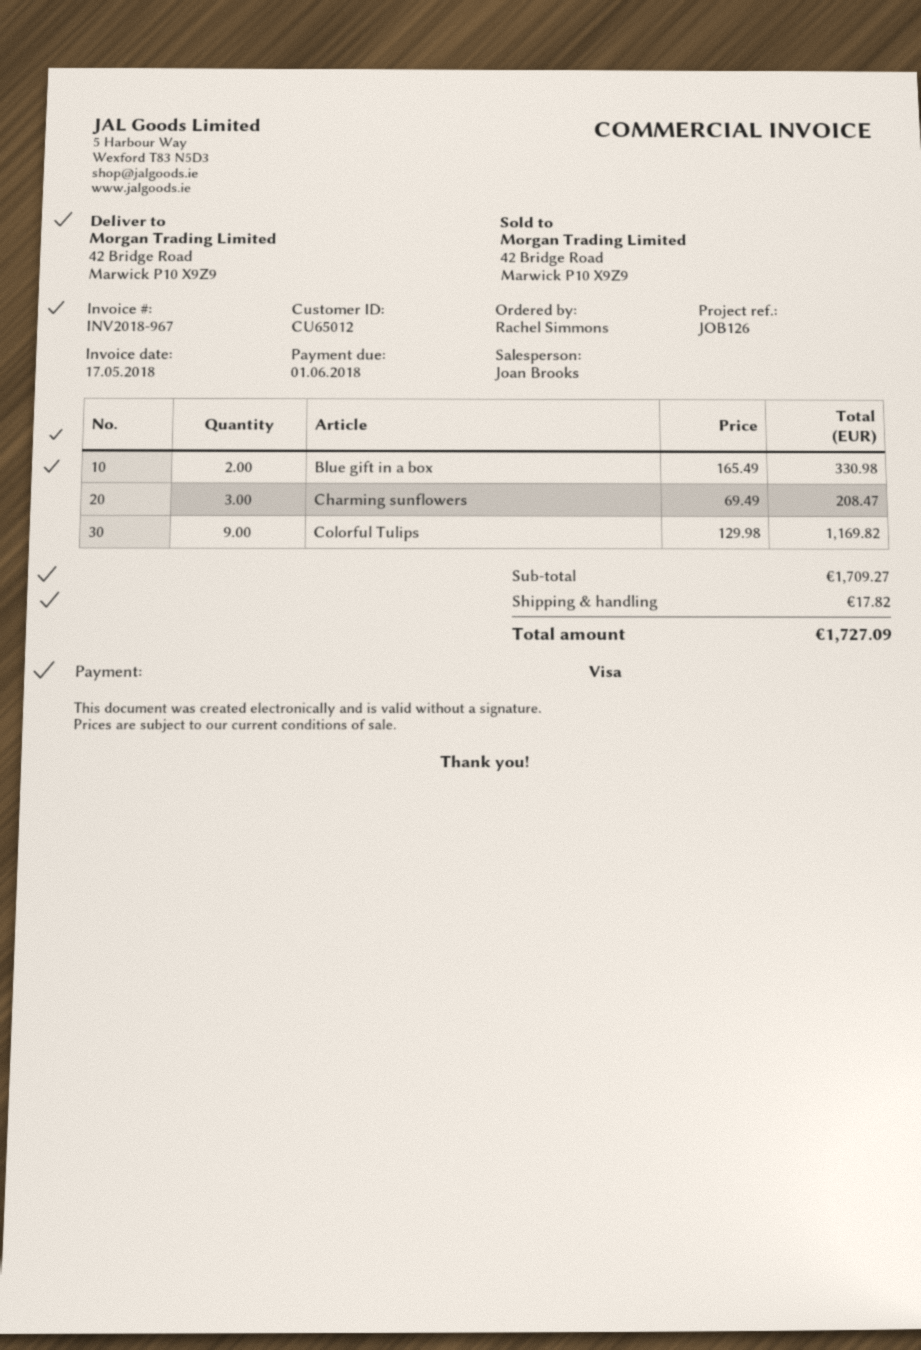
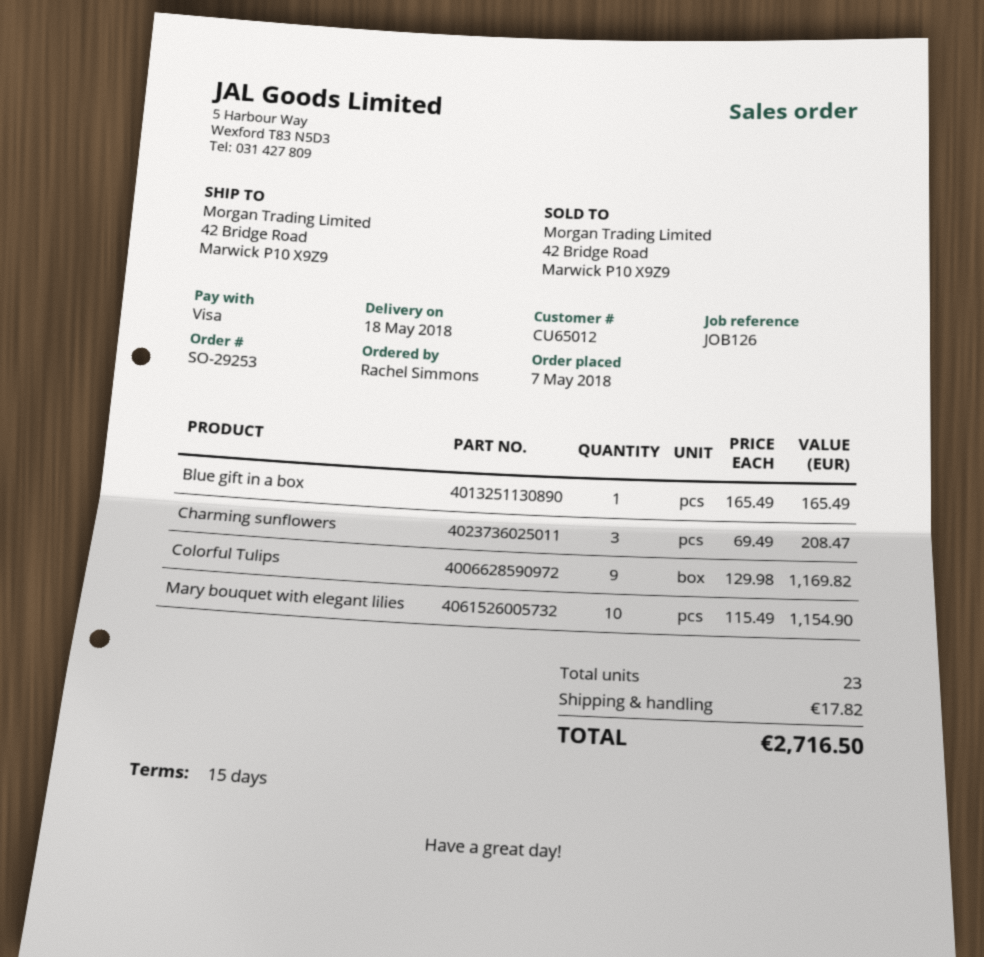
Blue gift in a box: 2 x 165.49 = 330.98 -> 1 x 165.49 = 165.49
Mary bouquet with elegant lilies: none -> 10 x 115.49 = 1154.90
total: 1727.09 -> 2716.50

